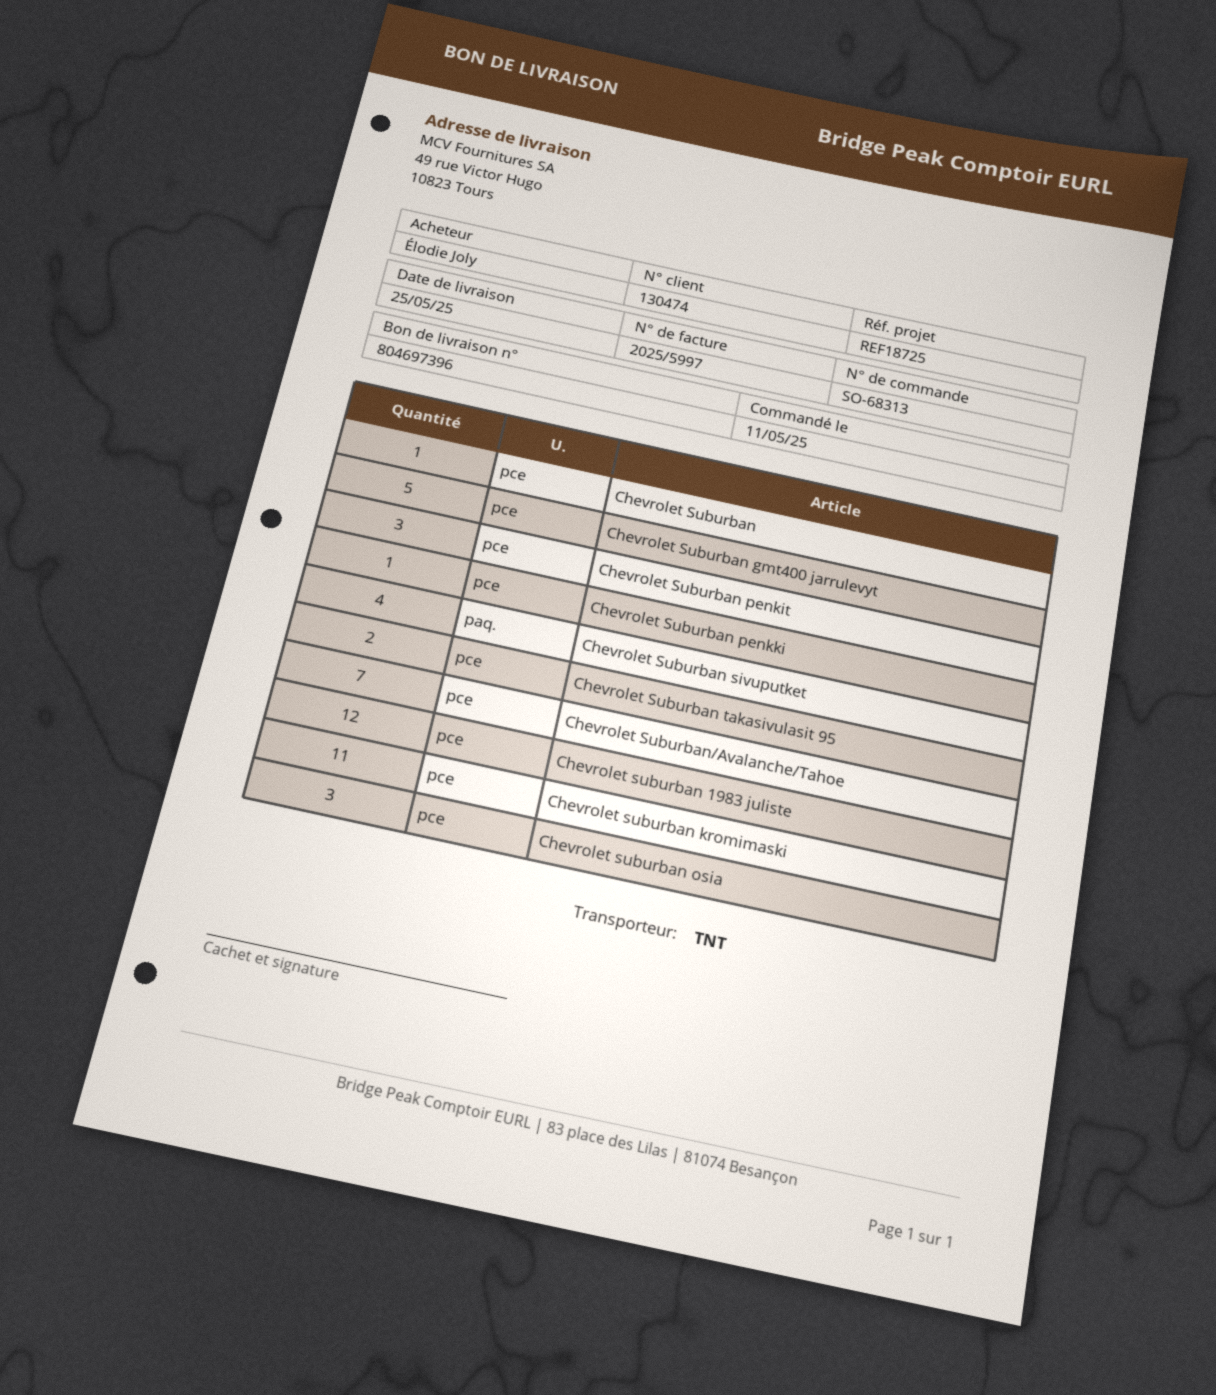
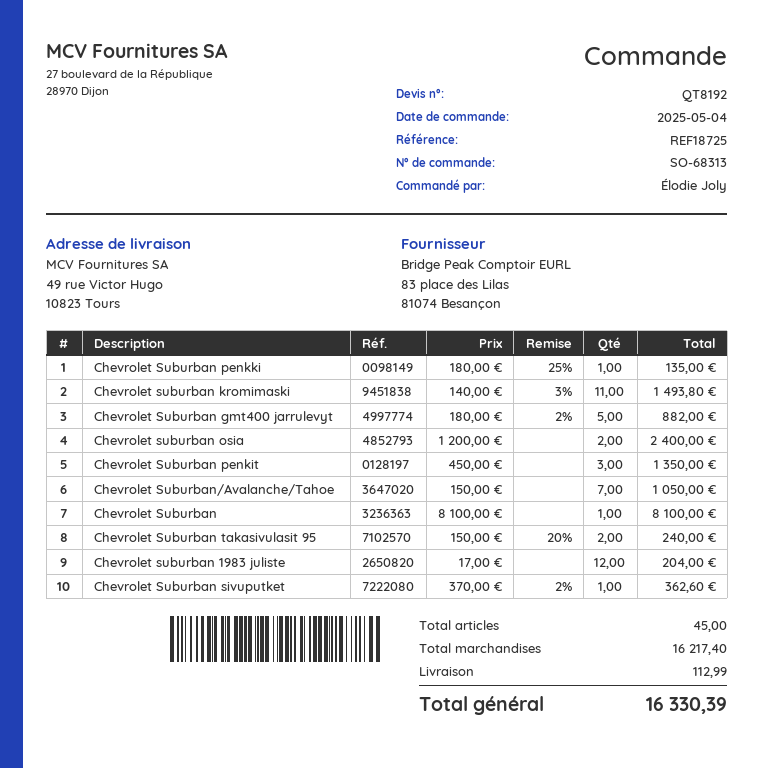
order date: 2025-05-11 -> 2025-05-04
Chevrolet Suburban sivuputket: 4 -> 1
Chevrolet suburban osia: 3 -> 2

